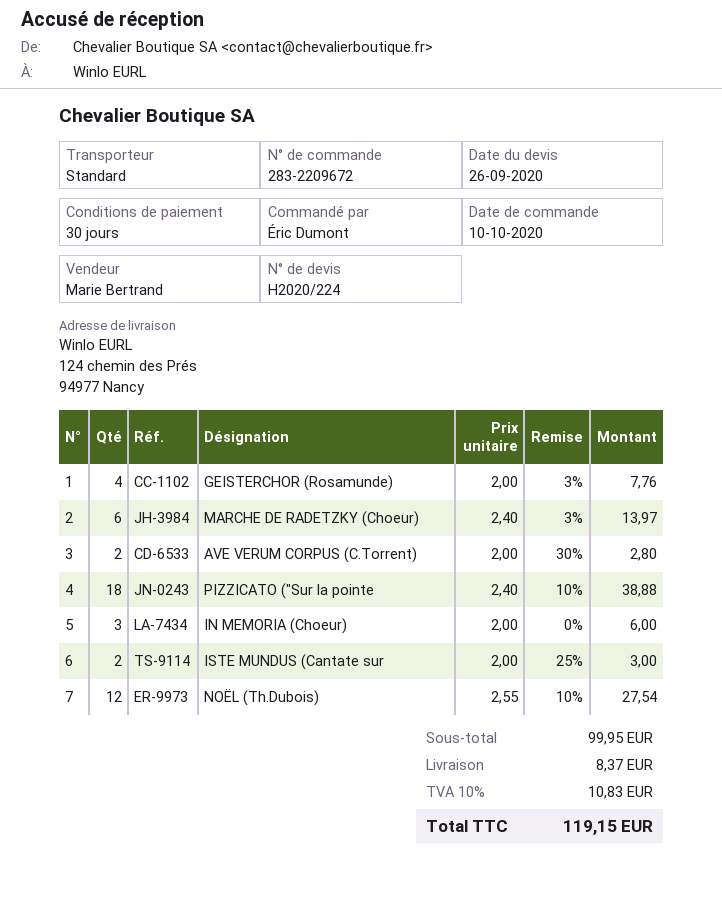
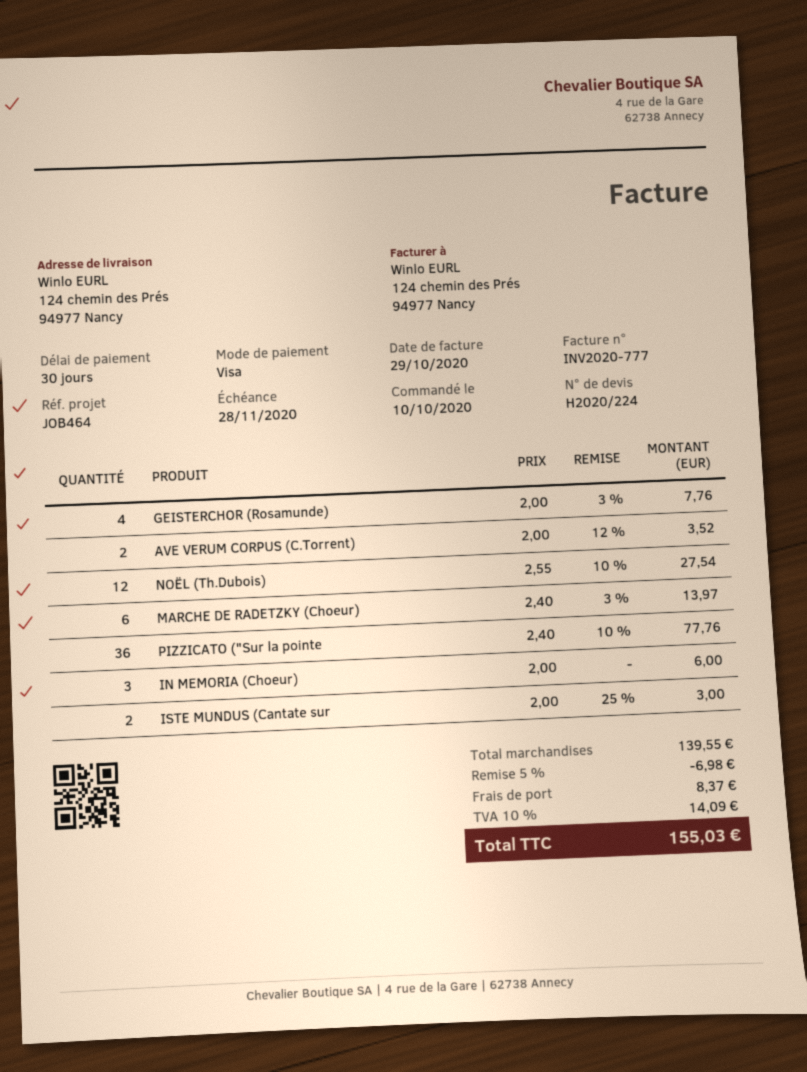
AVE VERUM CORPUS (C.Torrent): 2 x 2.00 - 30% = 2.80 -> 2 x 2.00 - 12% = 3.52
PIZZICATO ("Sur la pointe: 18 x 2.40 - 10% = 38.88 -> 36 x 2.40 - 10% = 77.76
subtotal: 99.95 -> 139.55
discount: none -> 5% = 6.98
tax: 10% = 10.83 -> 10% = 14.09
total: 119.15 -> 155.03

